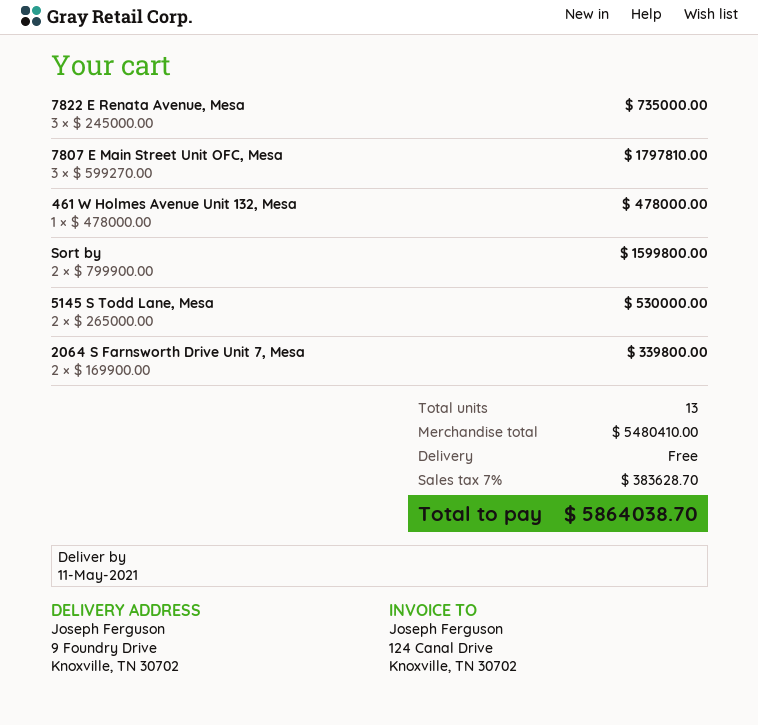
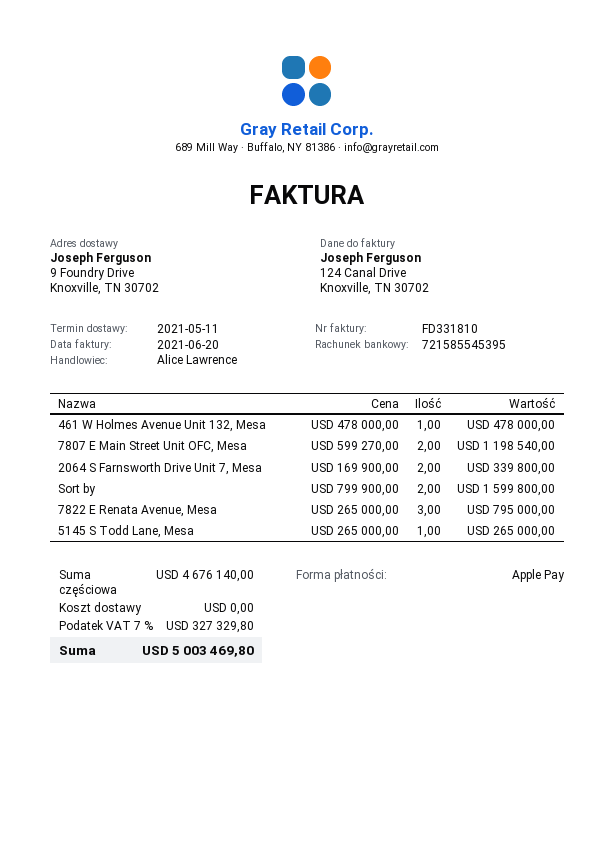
7822 E Renata Avenue, Mesa: 3 x 245000.00 = 735000.00 -> 3 x 265000.00 = 795000.00
7807 E Main Street Unit OFC, Mesa: 3 x 599270.00 = 1797810.00 -> 2 x 599270.00 = 1198540.00
5145 S Todd Lane, Mesa: 2 x 265000.00 = 530000.00 -> 1 x 265000.00 = 265000.00
subtotal: 5480410.00 -> 4676140.00
tax: 7% = 383628.70 -> 7% = 327329.80
total: 5864038.70 -> 5003469.80

